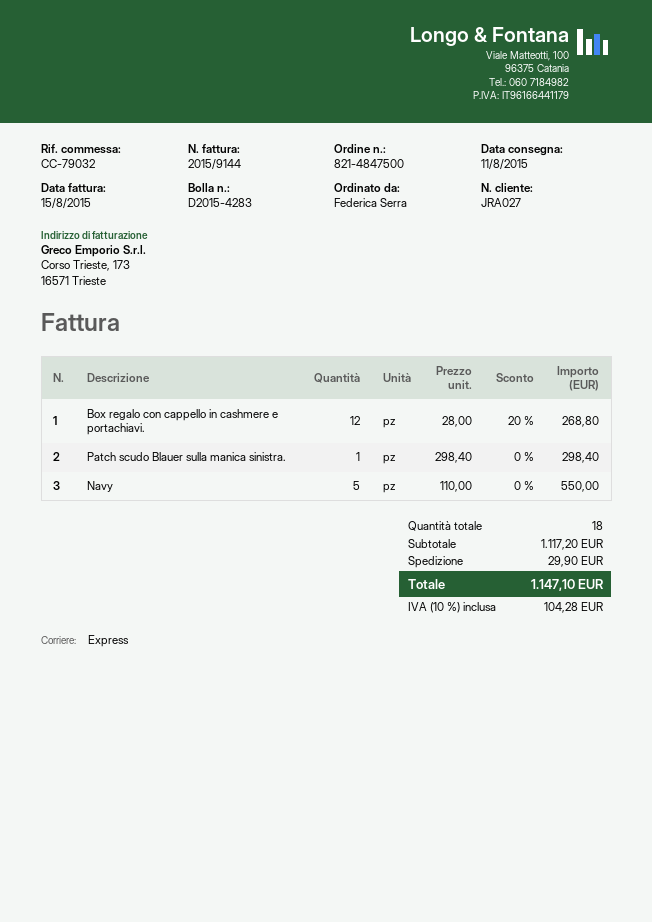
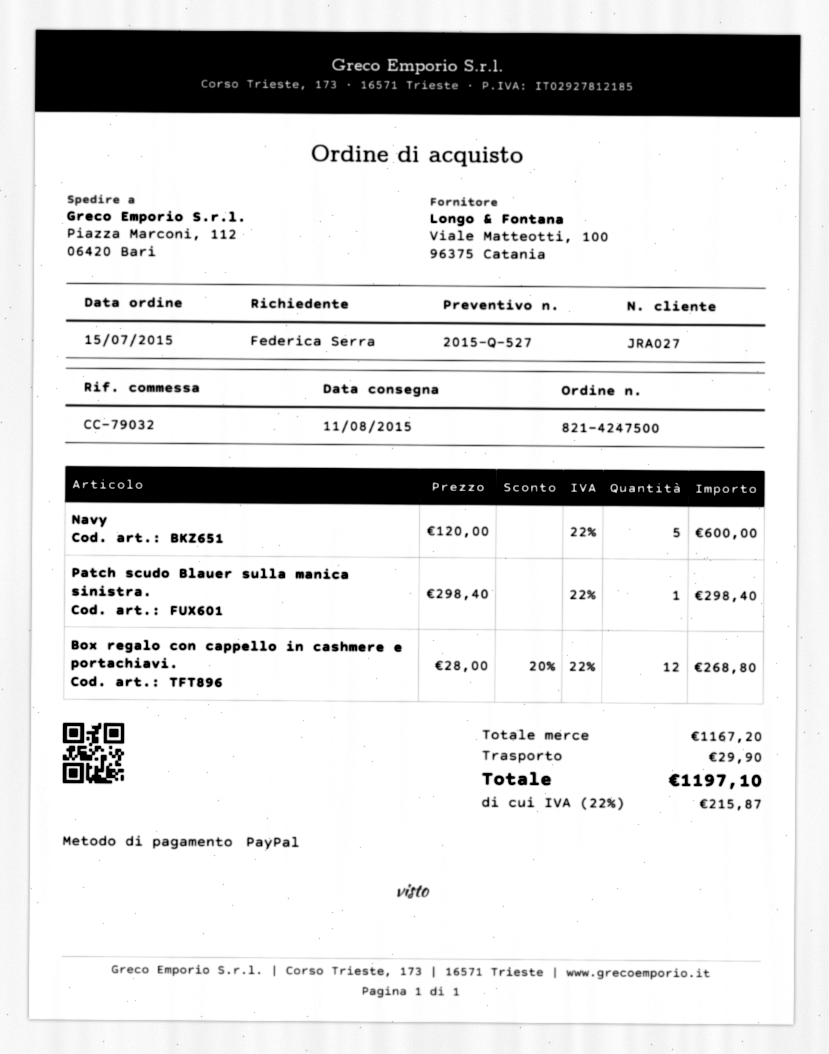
order number: 821-4847500 -> 821-4247500
Navy: 5 x 110.00 = 550.00 -> 5 x 120.00 = 600.00
subtotal: 1117.20 -> 1167.20
tax: 10% = 104.28 -> 22% = 215.87
total: 1147.10 -> 1197.10

